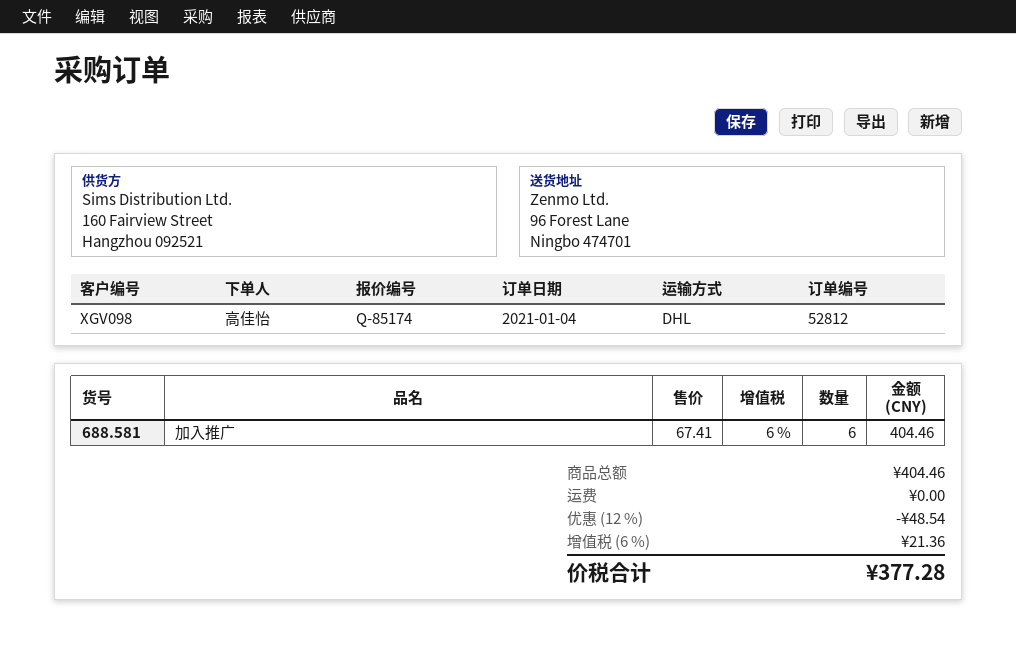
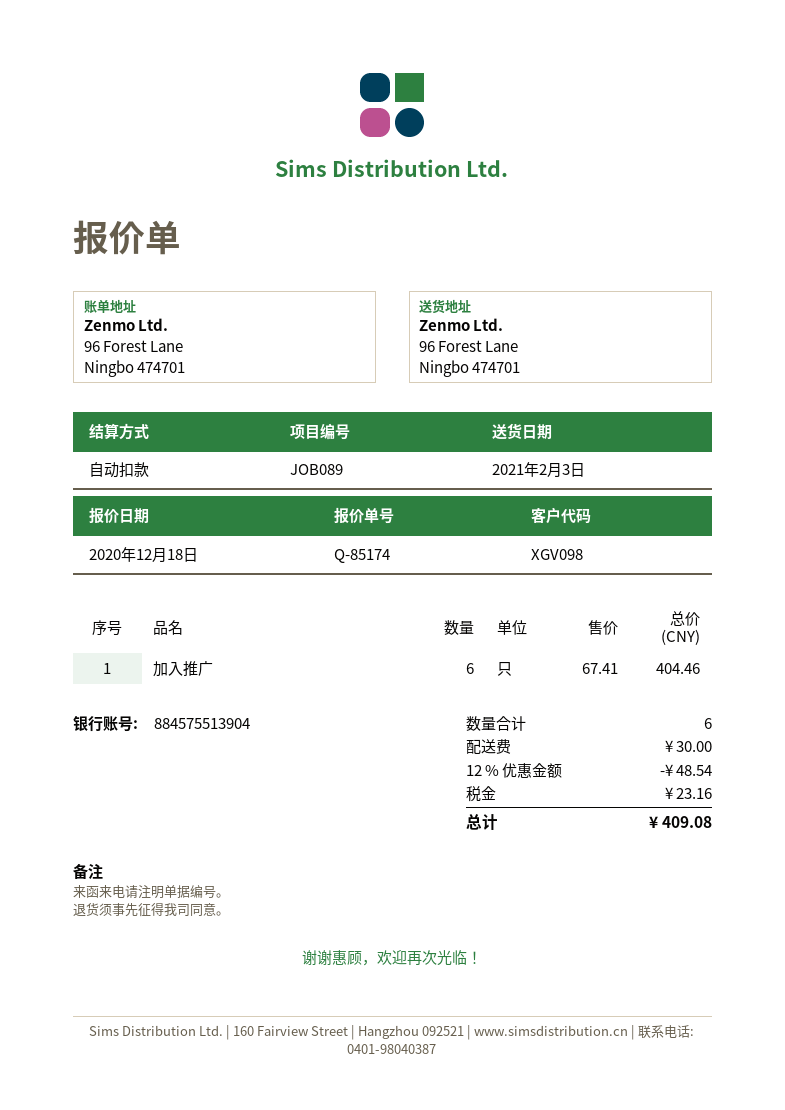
shipping: 0.00 -> 30.00
tax: 21.36 -> 23.16
total: 377.28 -> 409.08

